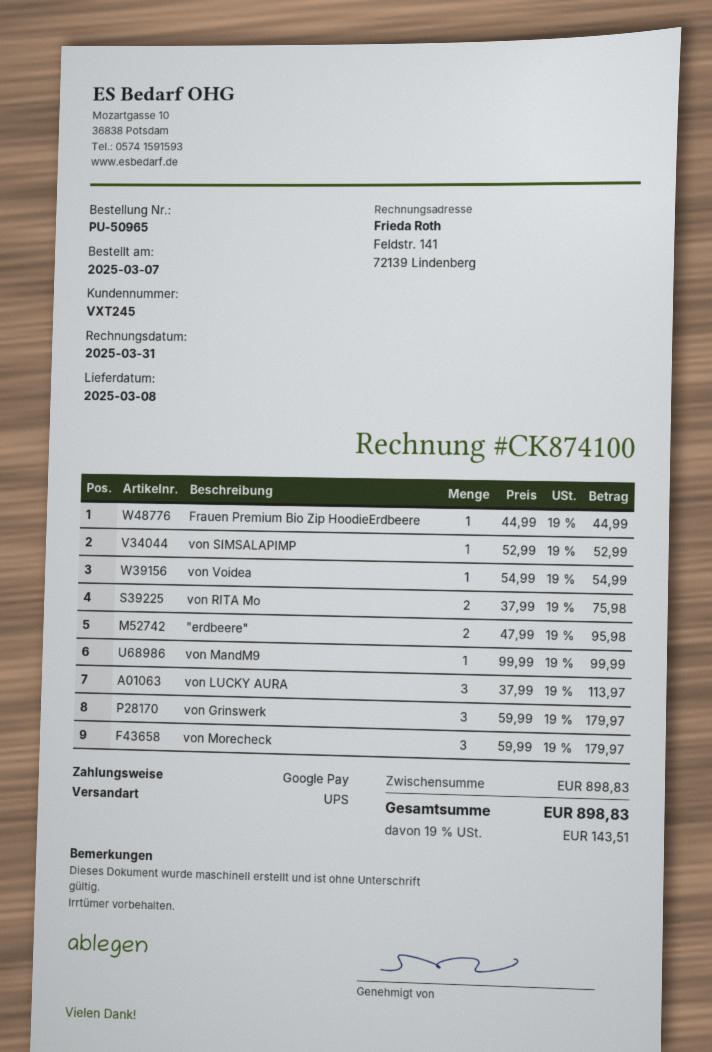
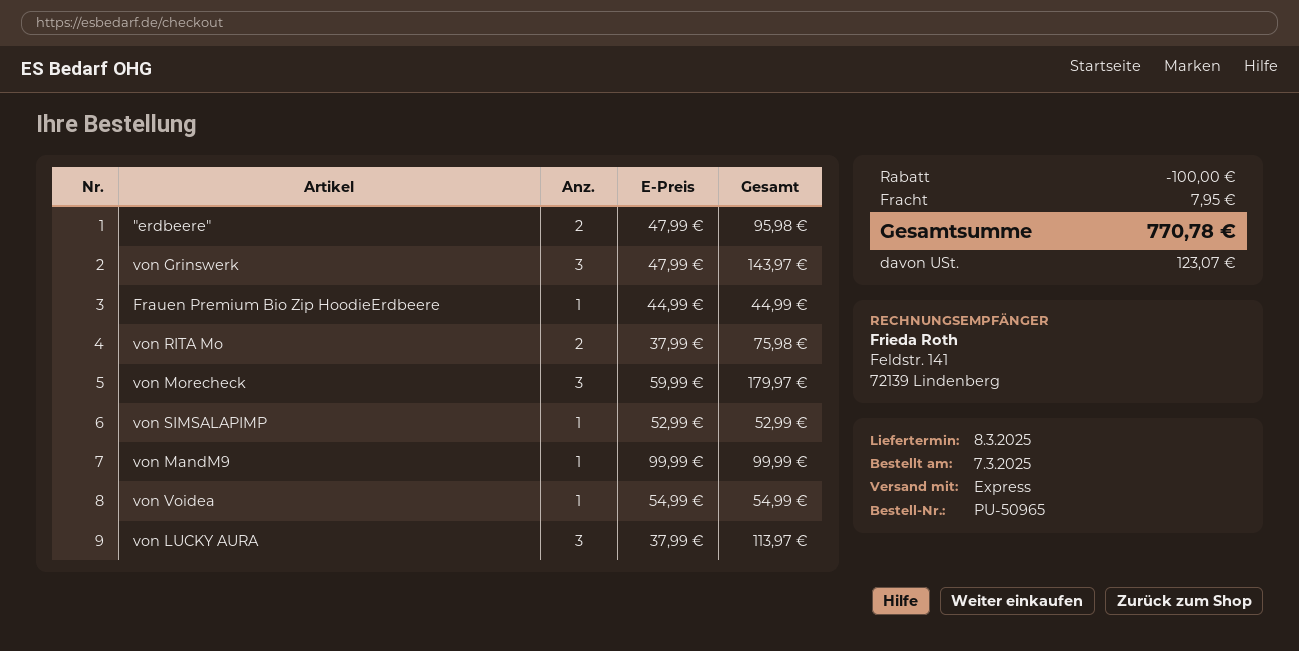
shipping method: UPS -> express
von Grinswerk: 3 x 59.99 = 179.97 -> 3 x 47.99 = 143.97
discount: none -> 100.00
shipping: none -> 7.95
tax: 143.51 -> 123.07
total: 898.83 -> 770.78

